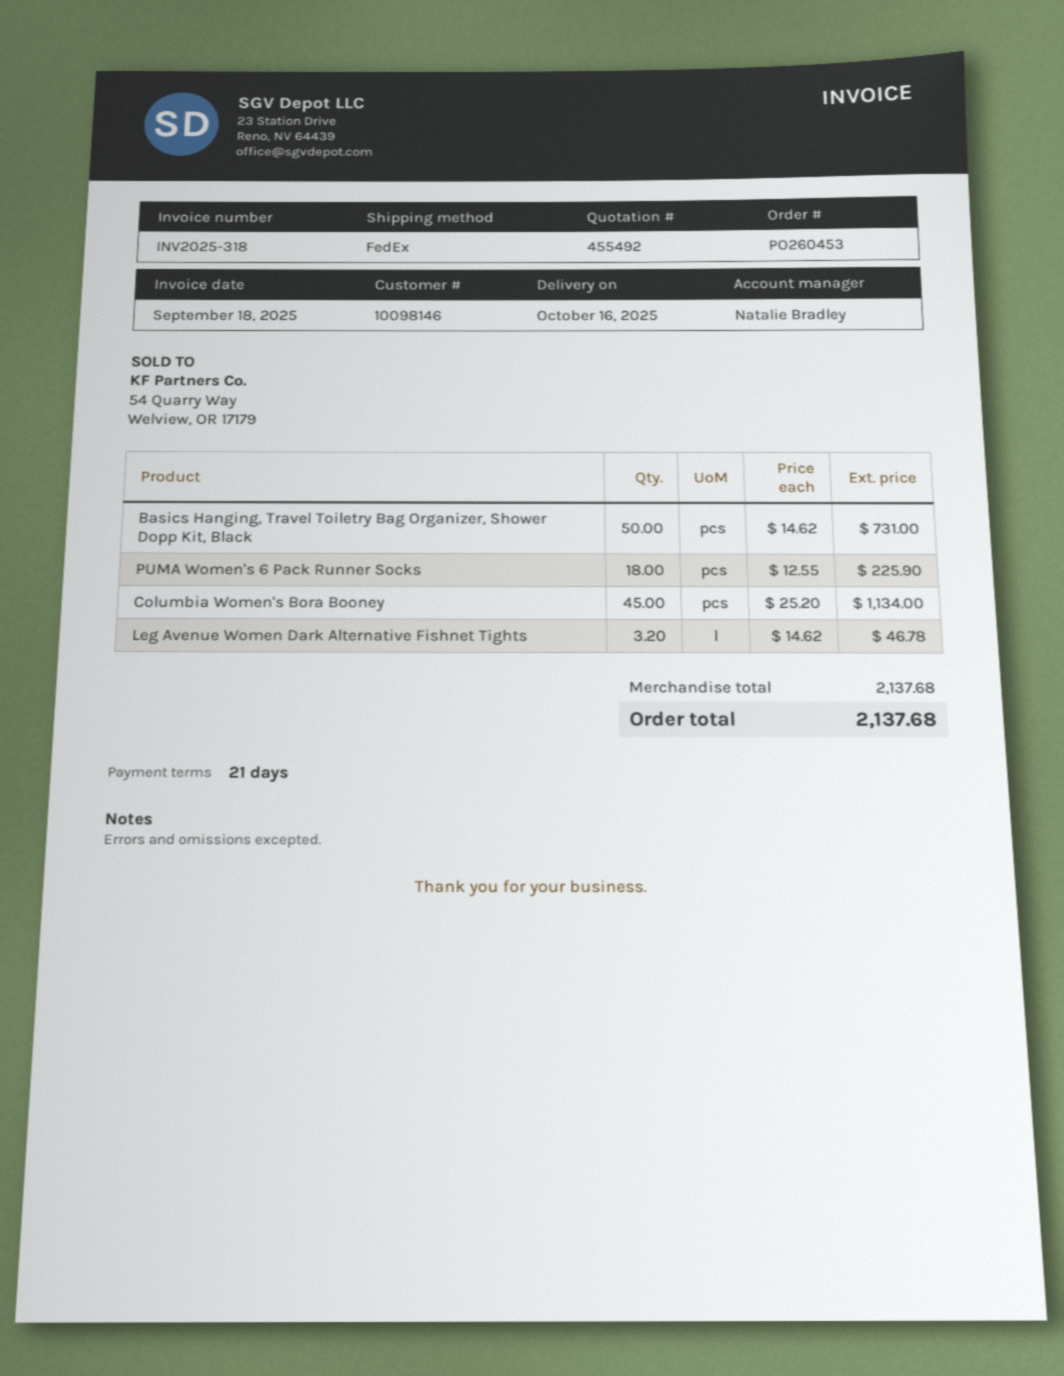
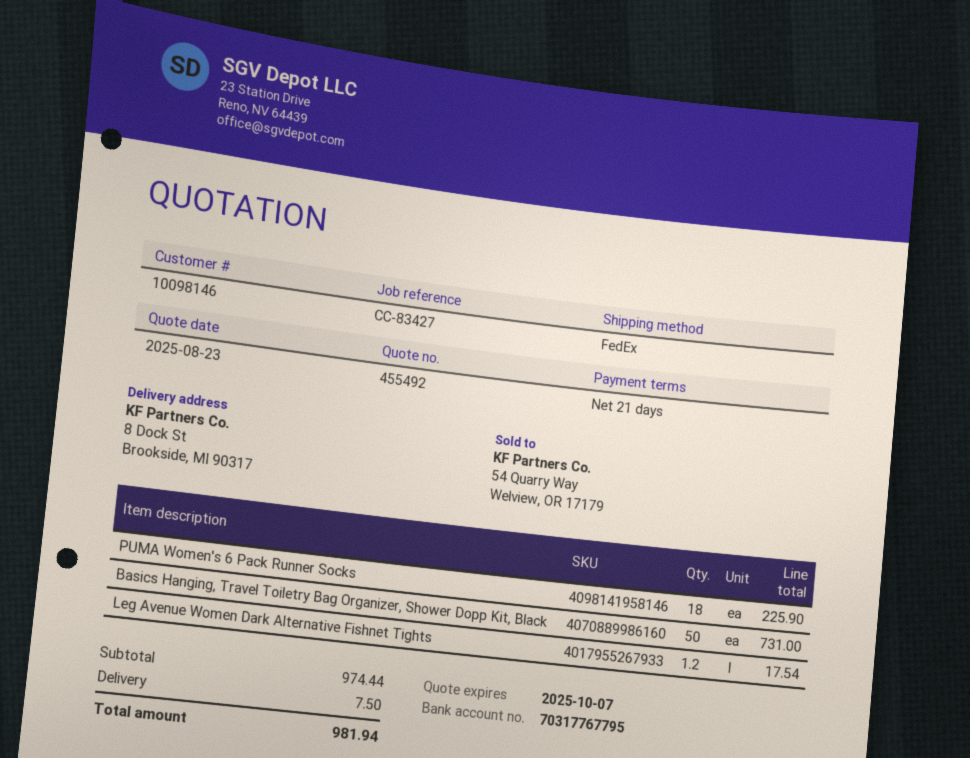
Columbia Women's Bora Booney: 45 for 1134.00 -> none
Leg Avenue Women Dark Alternative Fishnet Tights: 3.2 for 46.78 -> 1.2 for 17.54
subtotal: 2137.68 -> 974.44
shipping: none -> 7.50
total: 2137.68 -> 981.94

